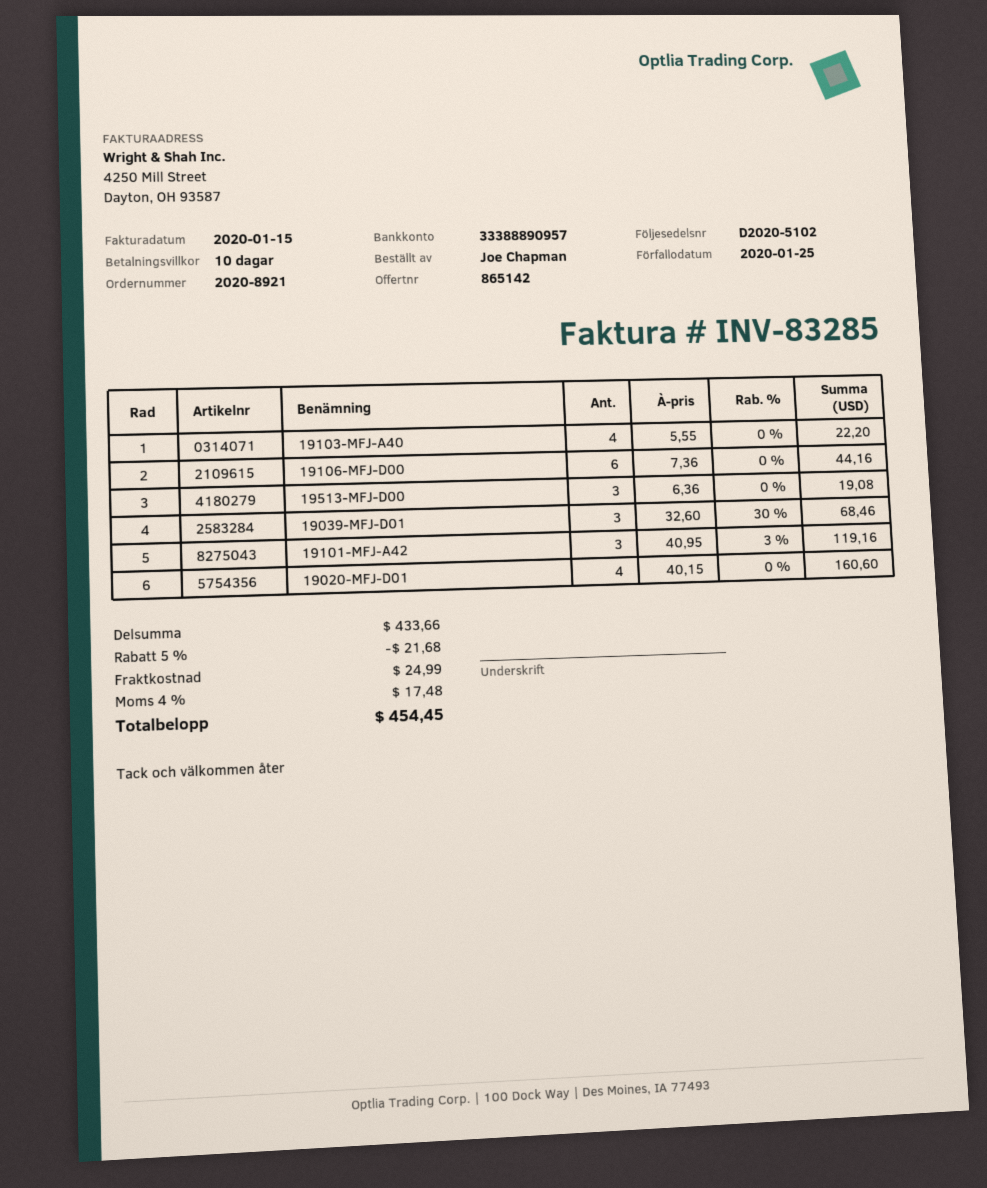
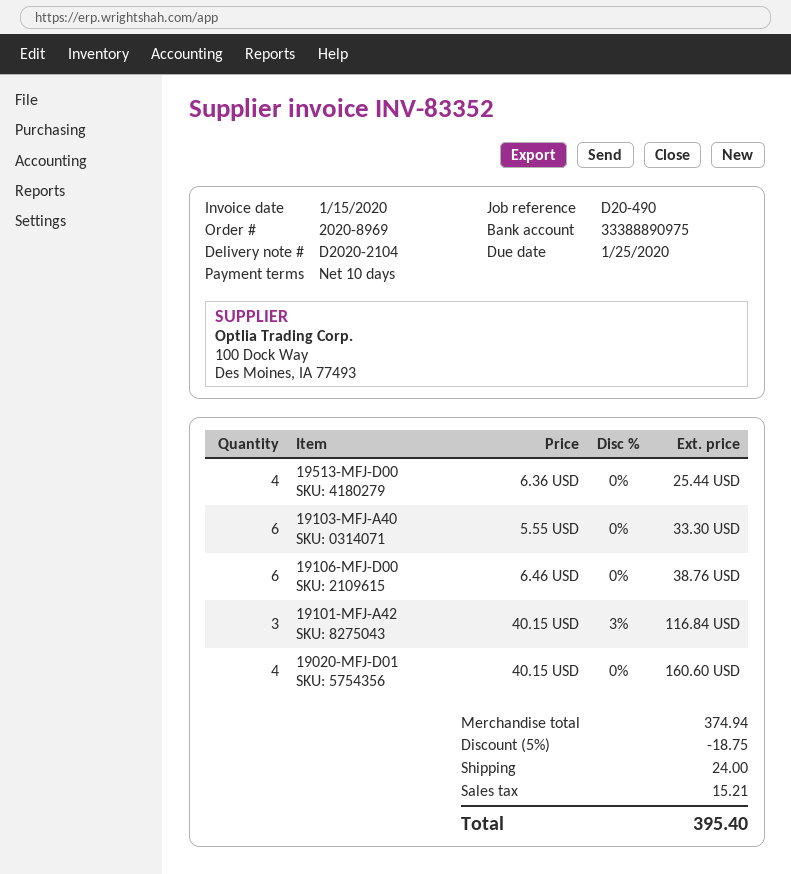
order number: 2020-8921 -> 2020-8969
delivery note number: D2020-5102 -> D2020-2104
invoice number: INV-83285 -> INV-83352
bank account: 33388890957 -> 33388890975
19103-MFJ-A40: 4 x 5.55 = 22.20 -> 6 x 5.55 = 33.30
19106-MFJ-D00: 6 x 7.36 = 44.16 -> 6 x 6.46 = 38.76
19513-MFJ-D00: 3 x 6.36 = 19.08 -> 4 x 6.36 = 25.44
19039-MFJ-D01: 3 x 32.60 - 30% = 68.46 -> none
19101-MFJ-A42: 3 x 40.95 - 3% = 119.16 -> 3 x 40.15 - 3% = 116.84
subtotal: 433.66 -> 374.94
discount: 5% = 21.68 -> 5% = 18.75
shipping: 24.99 -> 24.00
tax: 17.48 -> 15.21
total: 454.45 -> 395.40

